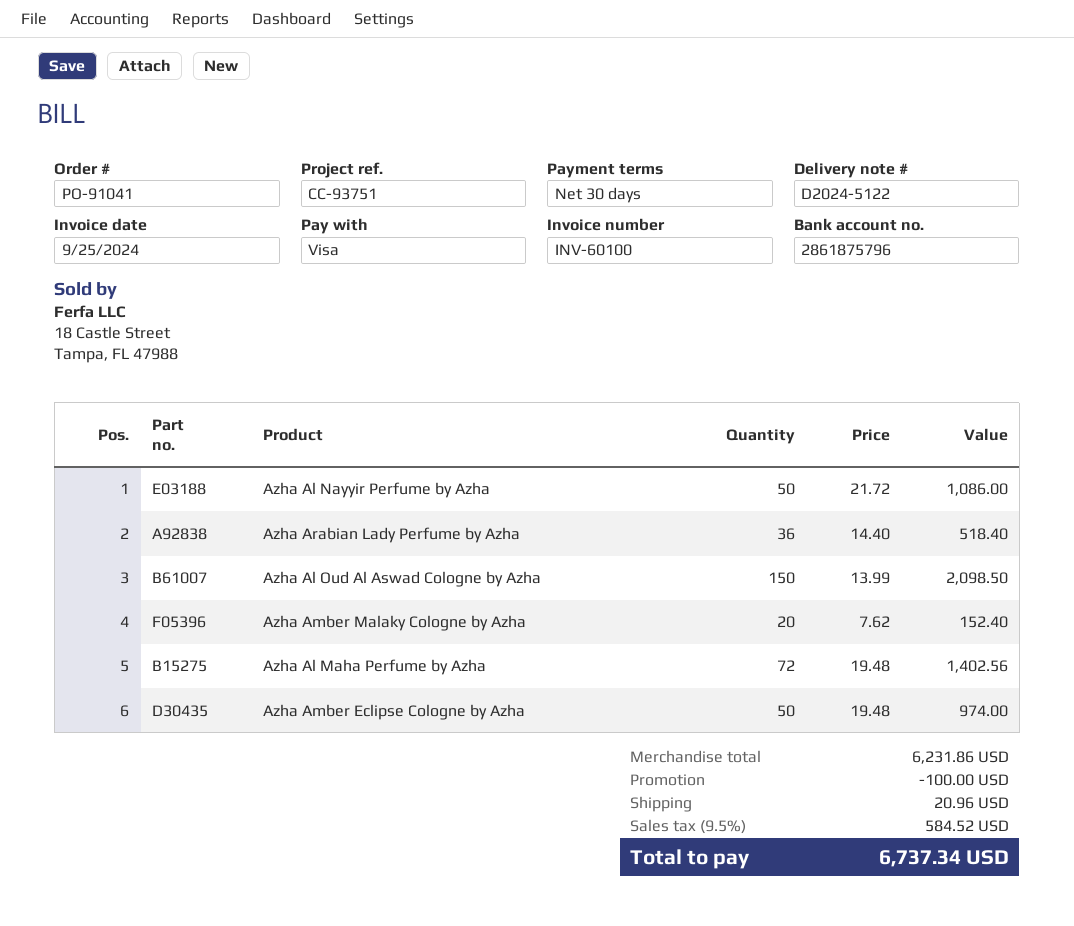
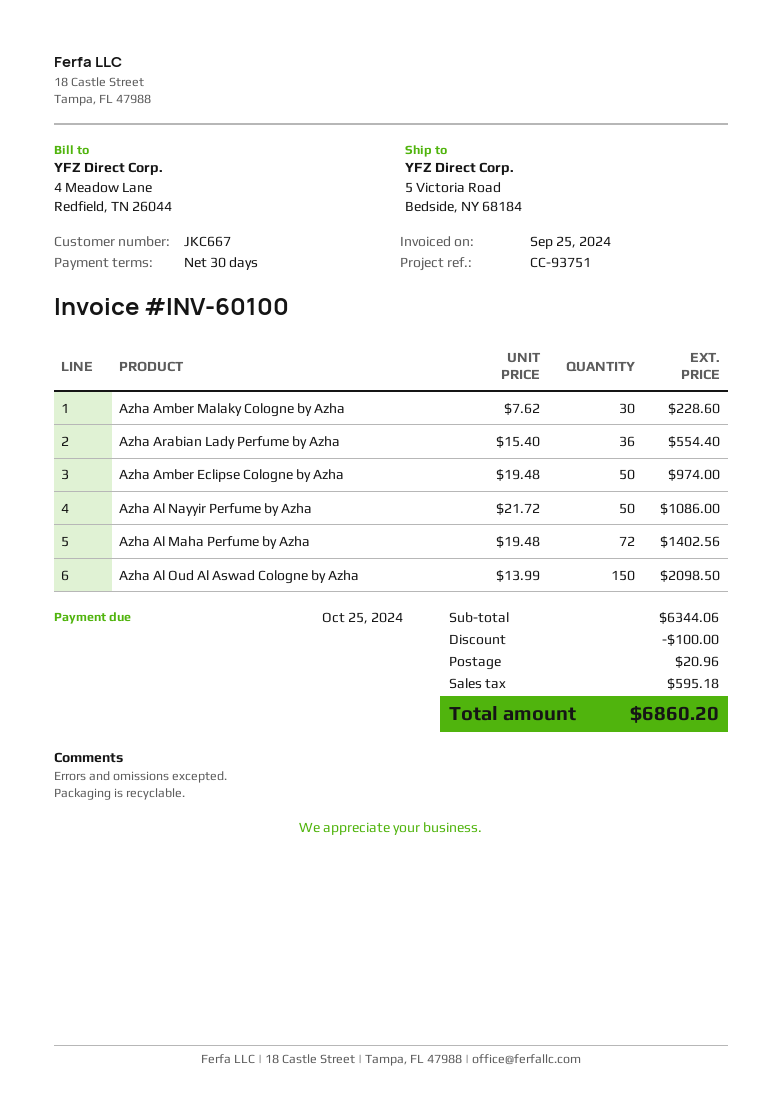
Azha Arabian Lady Perfume by Azha: 36 x 14.40 = 518.40 -> 36 x 15.40 = 554.40
Azha Amber Malaky Cologne by Azha: 20 x 7.62 = 152.40 -> 30 x 7.62 = 228.60
subtotal: 6231.86 -> 6344.06
tax: 584.52 -> 595.18
total: 6737.34 -> 6860.20

